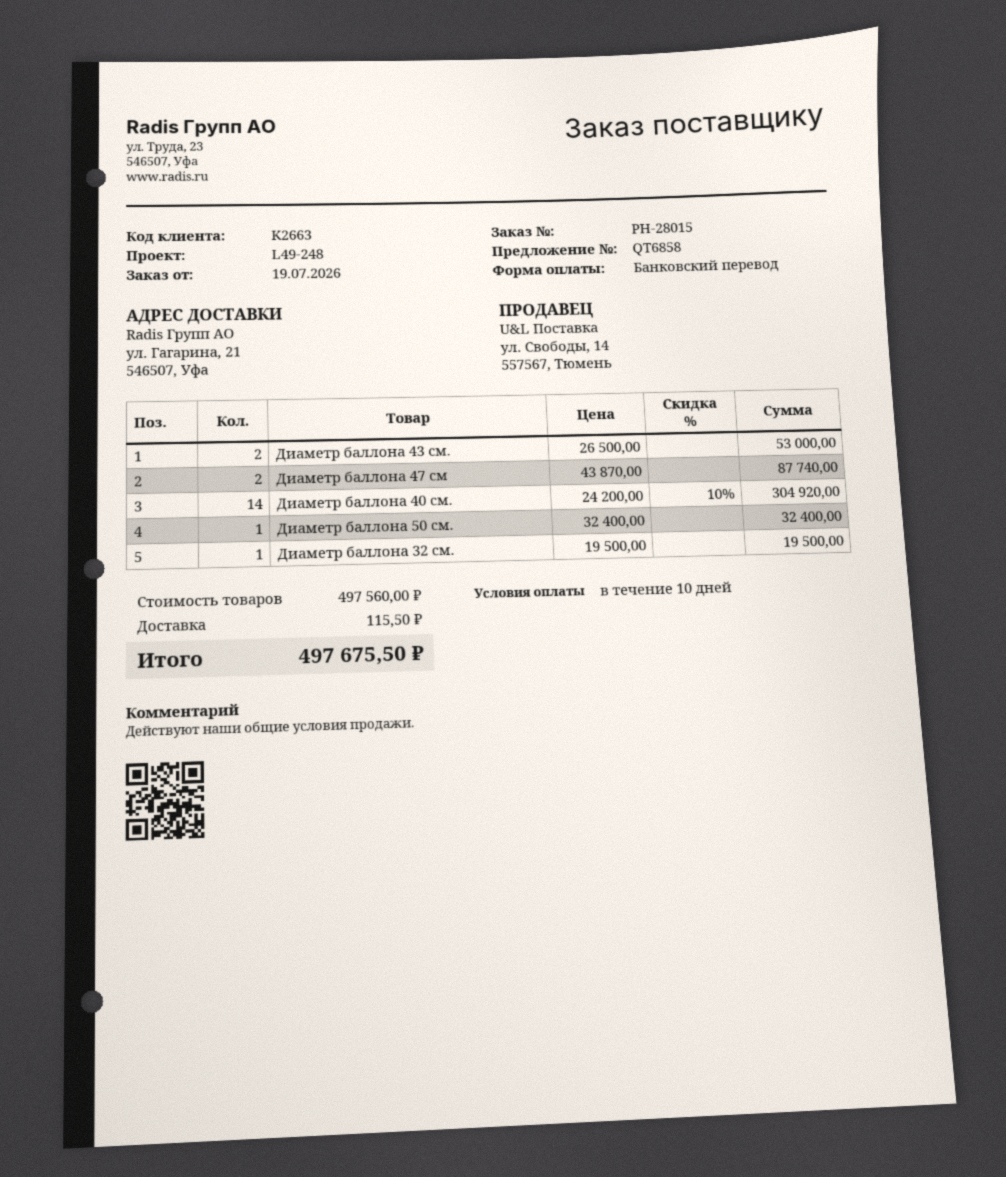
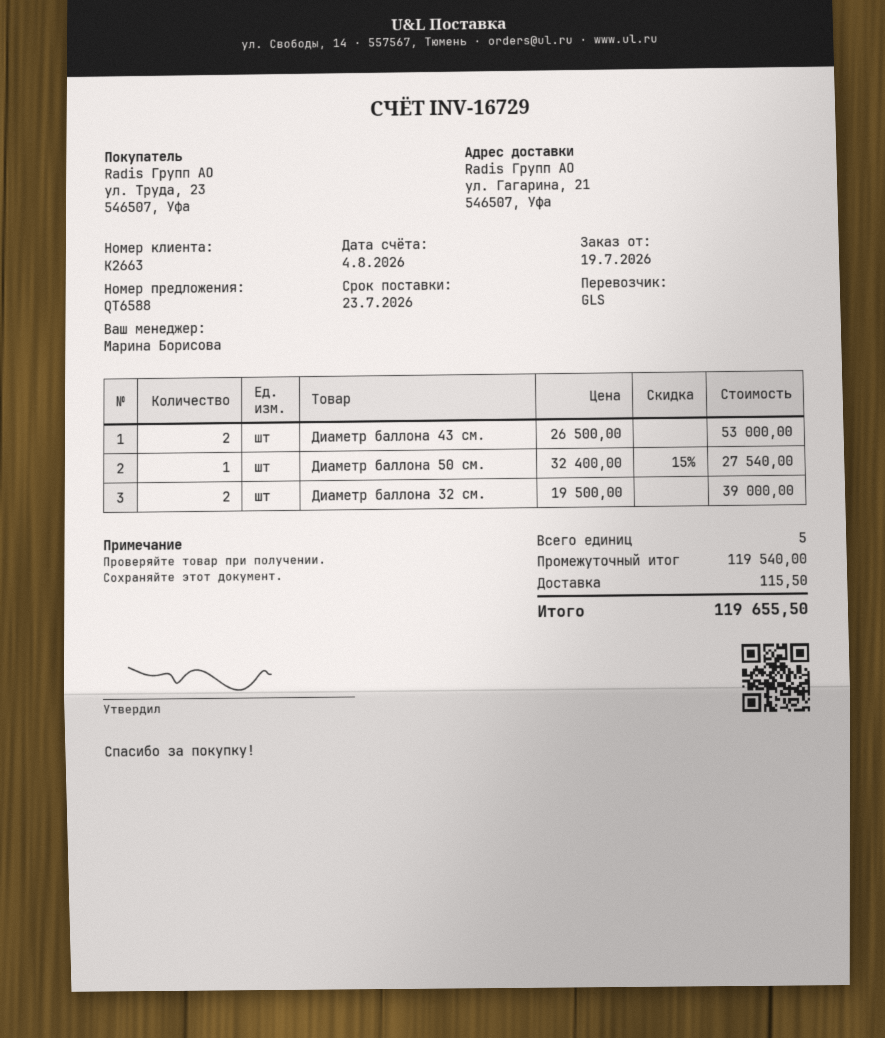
quote number: QT6858 -> QT6588
Диаметр баллона 47 см: 2 x 43870.00 = 87740.00 -> none
Диаметр баллона 40 см.: 14 x 24200.00 - 10% = 304920.00 -> none
Диаметр баллона 50 см.: 1 x 32400.00 = 32400.00 -> 1 x 32400.00 - 15% = 27540.00
Диаметр баллона 32 см.: 1 x 19500.00 = 19500.00 -> 2 x 19500.00 = 39000.00
subtotal: 497560.00 -> 119540.00
total: 497675.50 -> 119655.50

